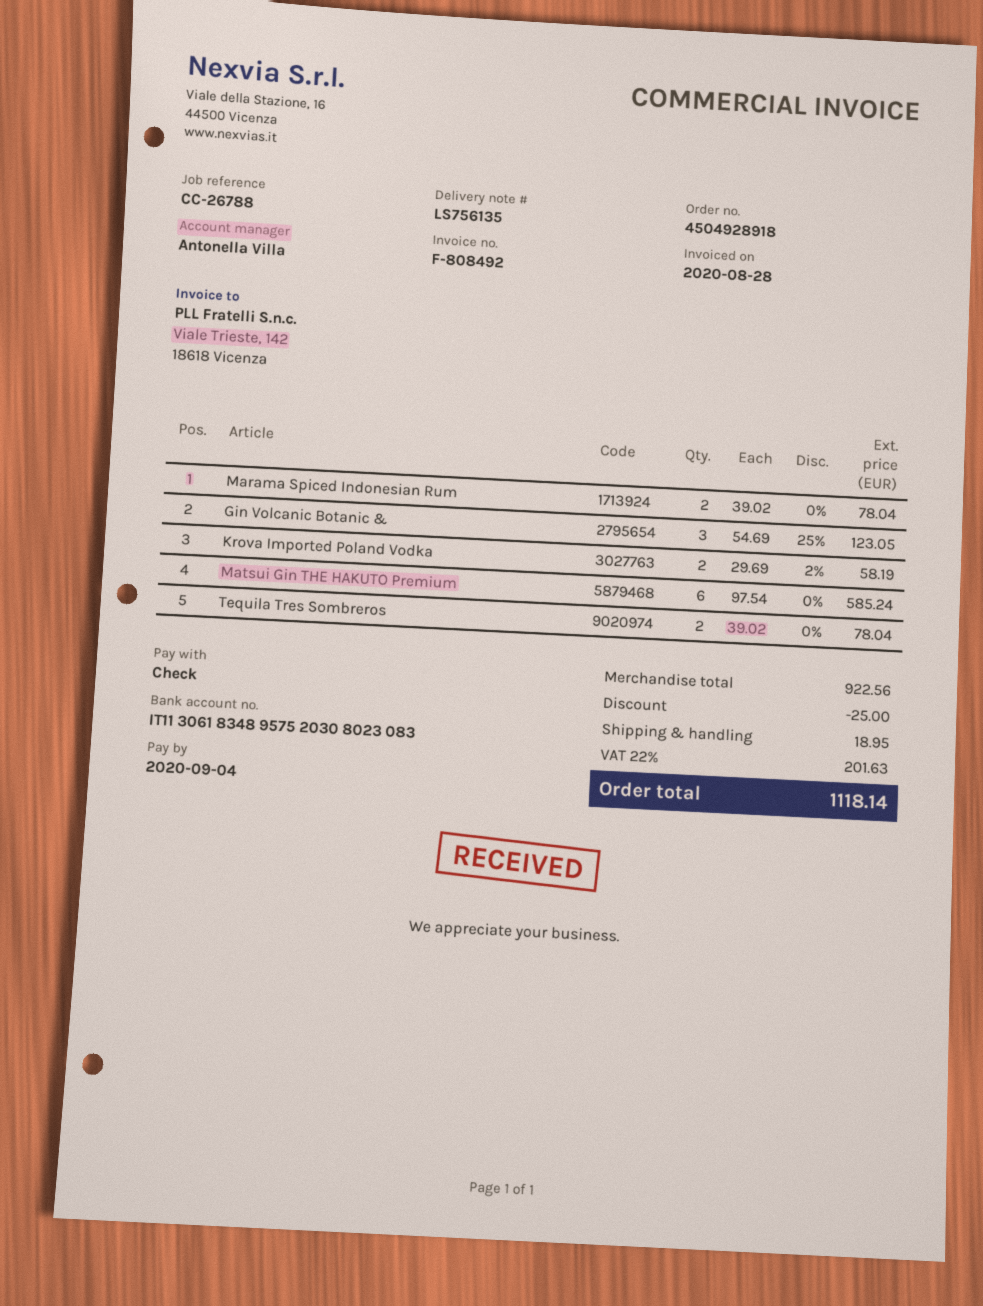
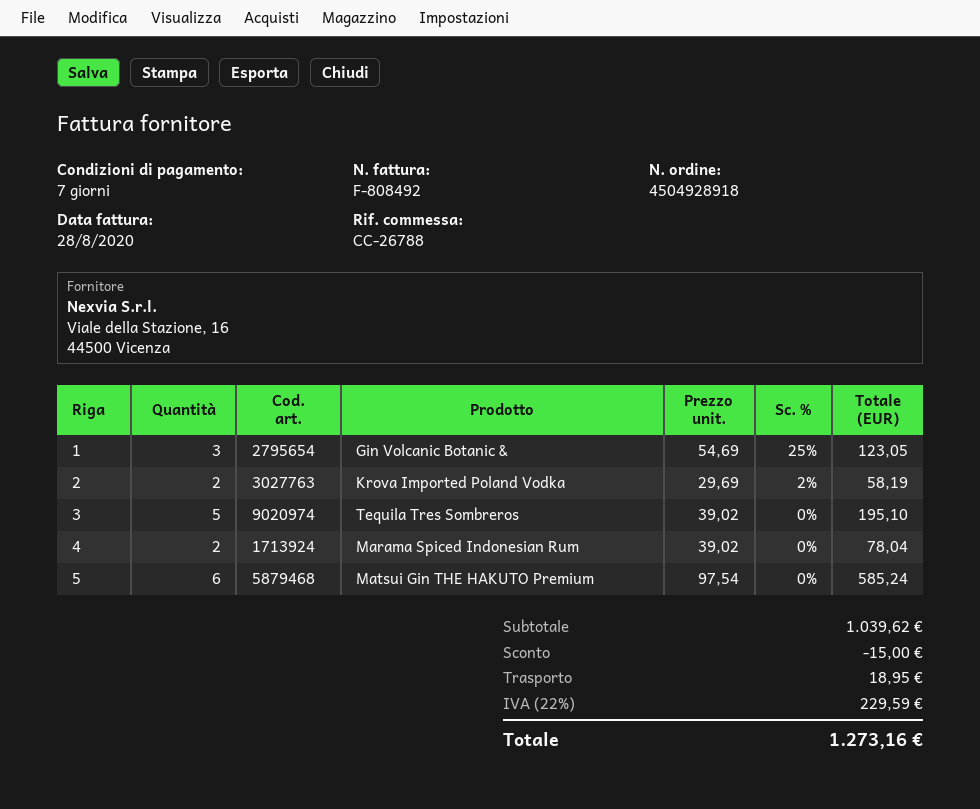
Tequila Tres Sombreros: 2 x 39.02 = 78.04 -> 5 x 39.02 = 195.10
subtotal: 922.56 -> 1039.62
discount: 25.00 -> 15.00
tax: 22% = 201.63 -> 22% = 229.59
total: 1118.14 -> 1273.16

